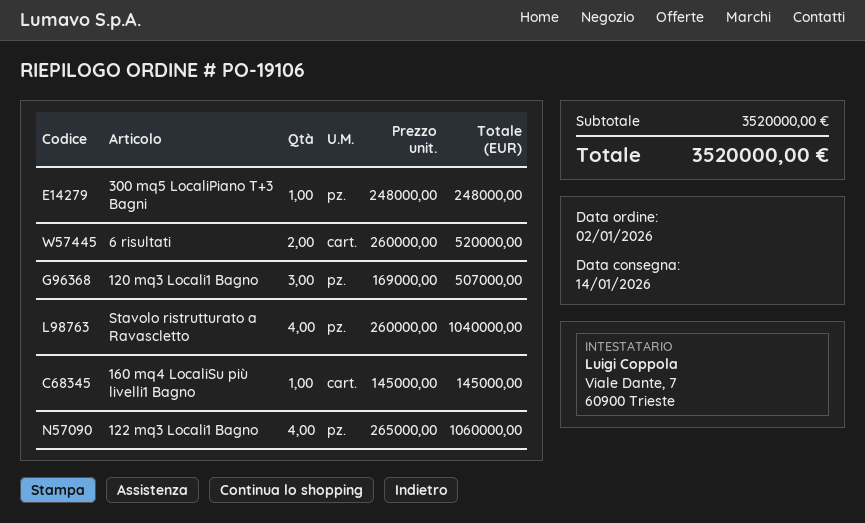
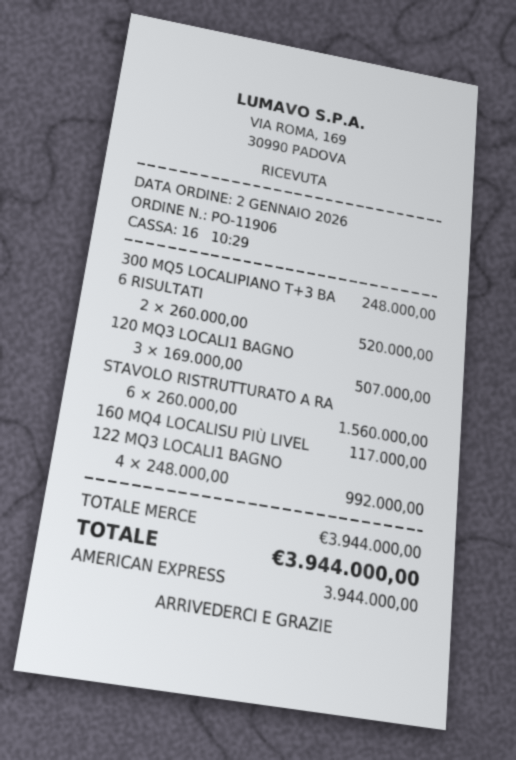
order number: PO-19106 -> PO-11906
Stavolo ristrutturato a Ravascletto: 4 x 260000.00 = 1040000.00 -> 6 x 260000.00 = 1560000.00
160 mq4 LocaliSu più livelli1 Bagno: 1 x 145000.00 = 145000.00 -> 1 x 117000.00 = 117000.00
122 mq3 Locali1 Bagno: 4 x 265000.00 = 1060000.00 -> 4 x 248000.00 = 992000.00
subtotal: 3520000.00 -> 3944000.00
total: 3520000.00 -> 3944000.00

